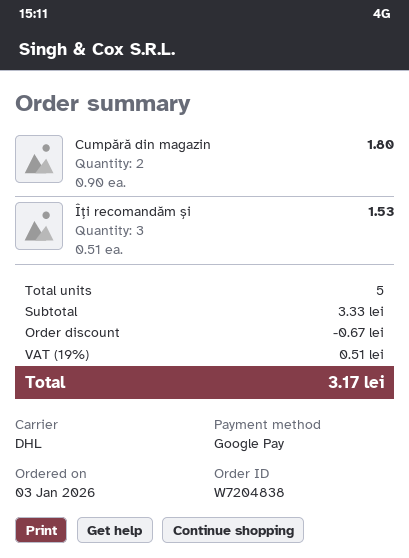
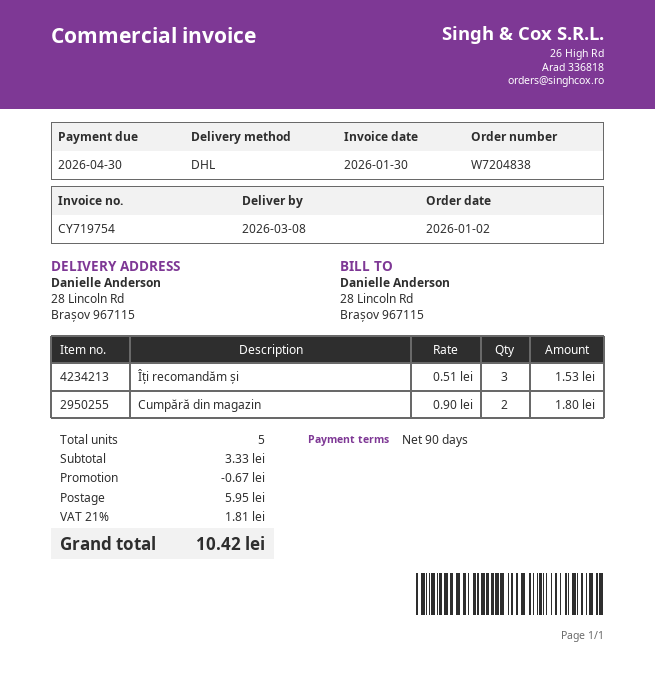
order date: 2026-01-03 -> 2026-01-02
shipping: none -> 5.95
tax: 19% = 0.51 -> 21% = 1.81
total: 3.17 -> 10.42

